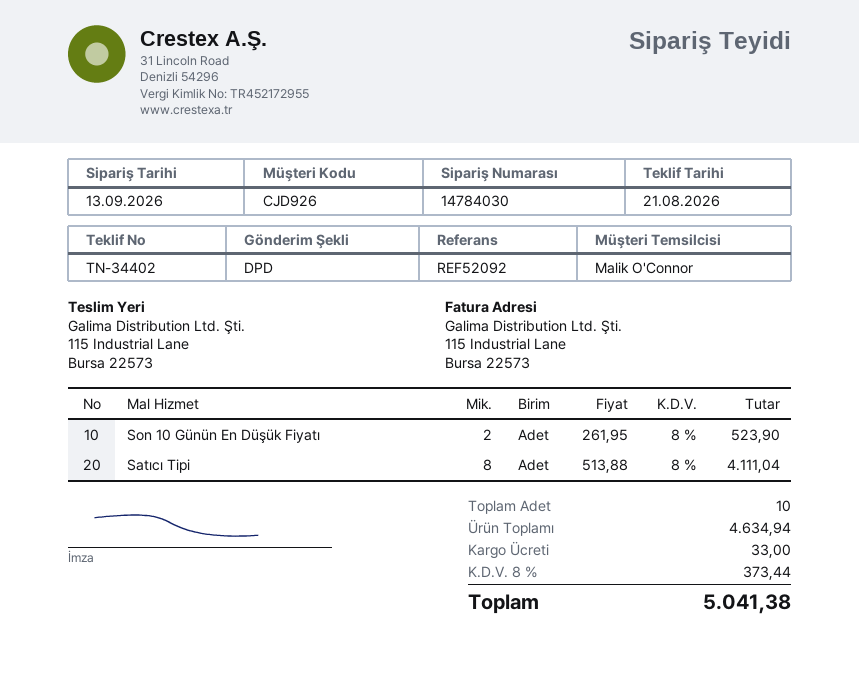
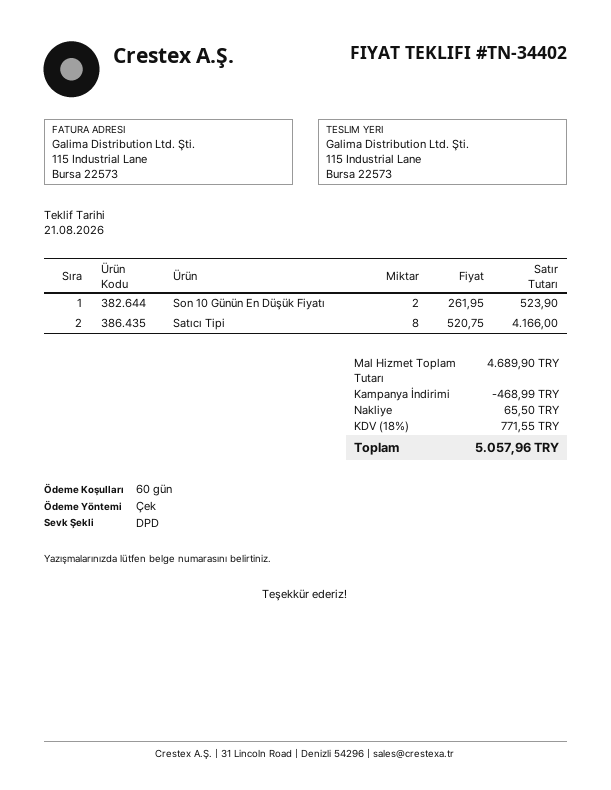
Satıcı Tipi: 8 x 513.88 = 4111.04 -> 8 x 520.75 = 4166.00
subtotal: 4634.94 -> 4689.90
discount: none -> 468.99
shipping: 33.00 -> 65.50
tax: 8% = 373.44 -> 18% = 771.55
total: 5041.38 -> 5057.96

